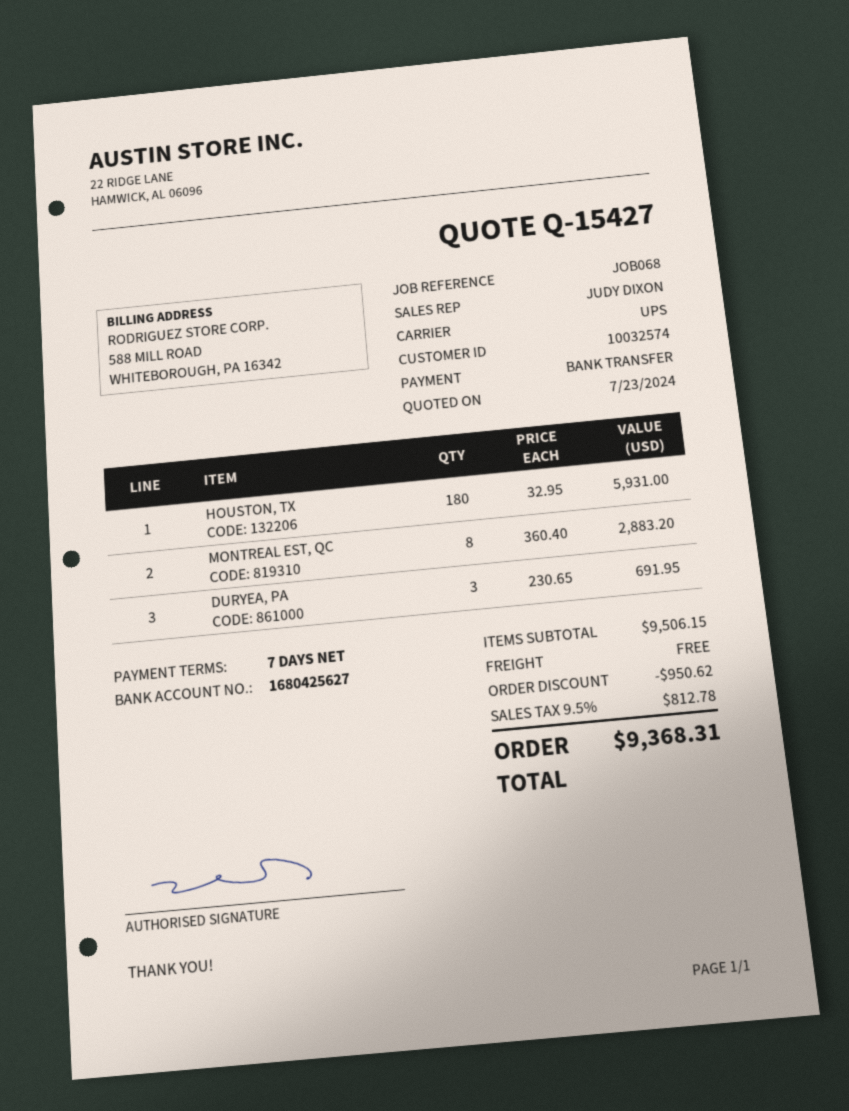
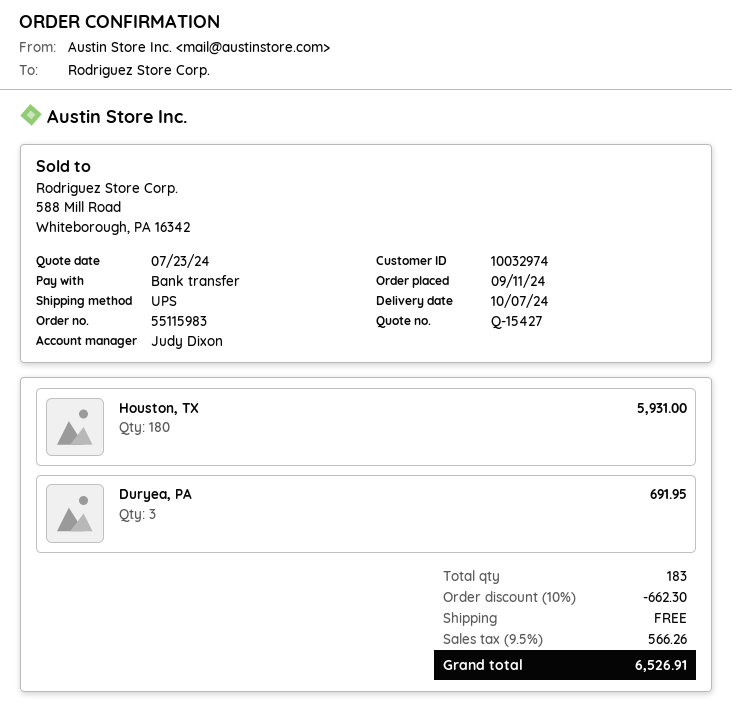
customer number: 10032574 -> 10032974
MONTREAL EST, QC: 8 for 2883.20 -> none
discount: 950.62 -> 662.30
tax: 9.5% = 812.78 -> 9.5% = 566.26
total: 9368.31 -> 6526.91

